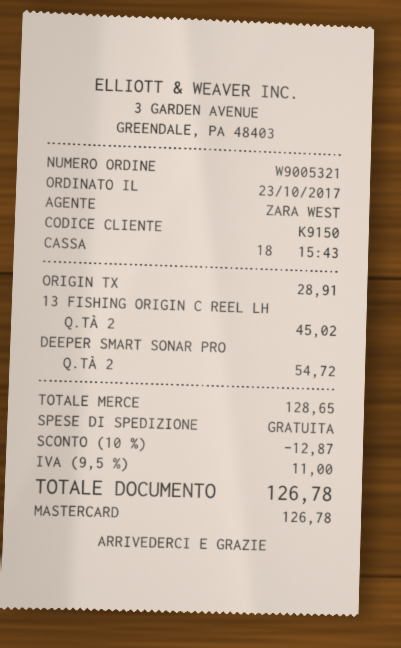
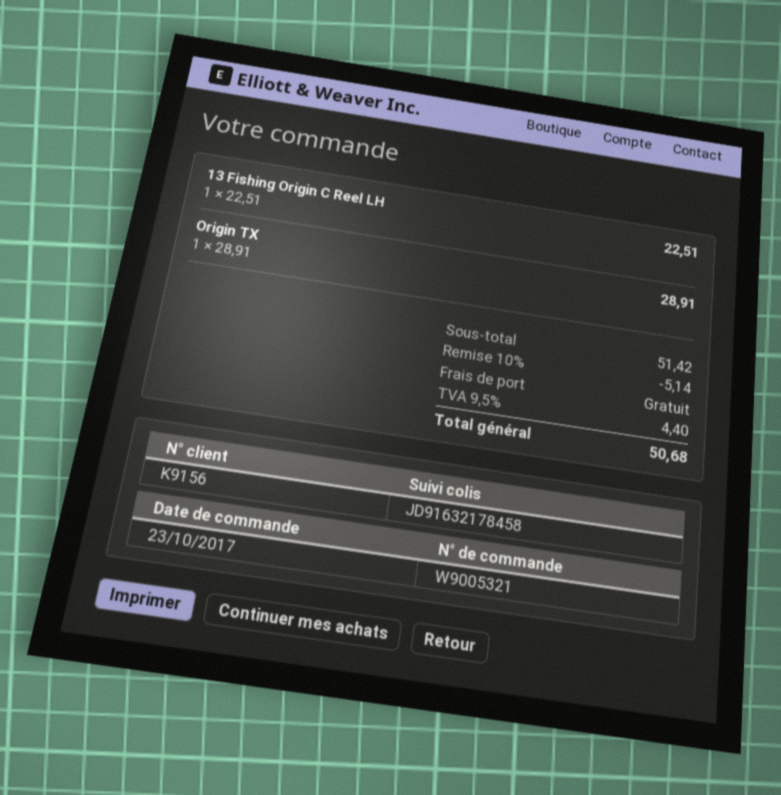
customer number: K9150 -> K9156
13 FISHING ORIGIN C REEL LH: 2 for 45.02 -> 1 for 22.51
DEEPER SMART SONAR PRO: 2 for 54.72 -> none
subtotal: 128.65 -> 51.42
discount: 10% = 12.87 -> 10% = 5.14
tax: 9.5% = 11.00 -> 9.5% = 4.40
total: 126.78 -> 50.68

